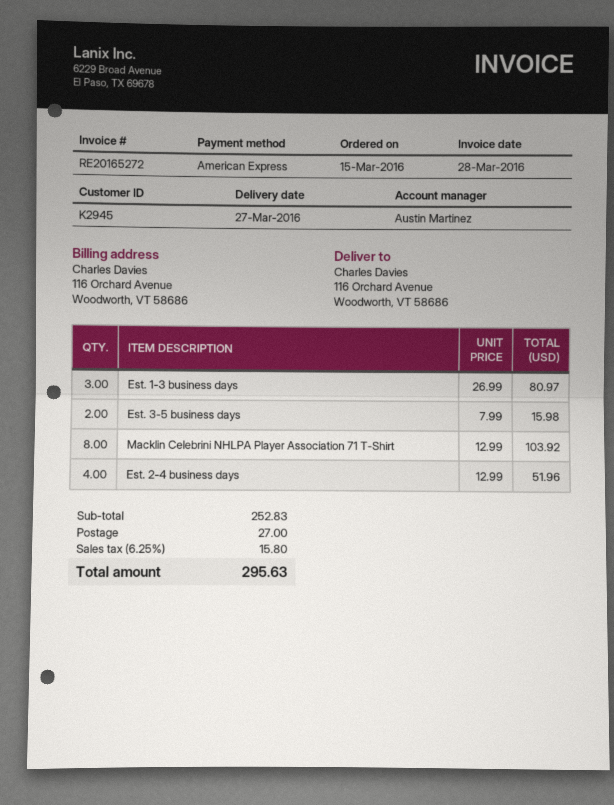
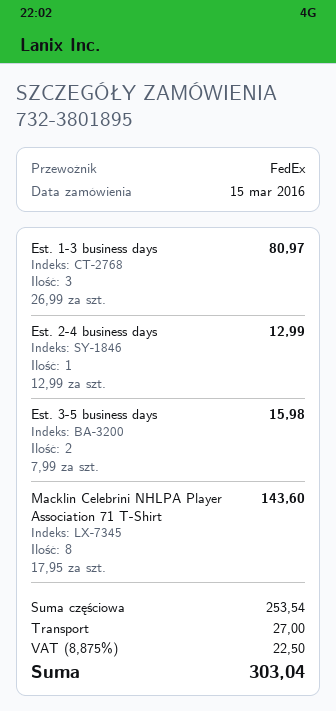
Macklin Celebrini NHLPA Player Association 71 T-Shirt: 8 x 12.99 = 103.92 -> 8 x 17.95 = 143.60
Est. 2-4 business days: 4 x 12.99 = 51.96 -> 1 x 12.99 = 12.99
subtotal: 252.83 -> 253.54
tax: 6.25% = 15.80 -> 8.875% = 22.50
total: 295.63 -> 303.04

